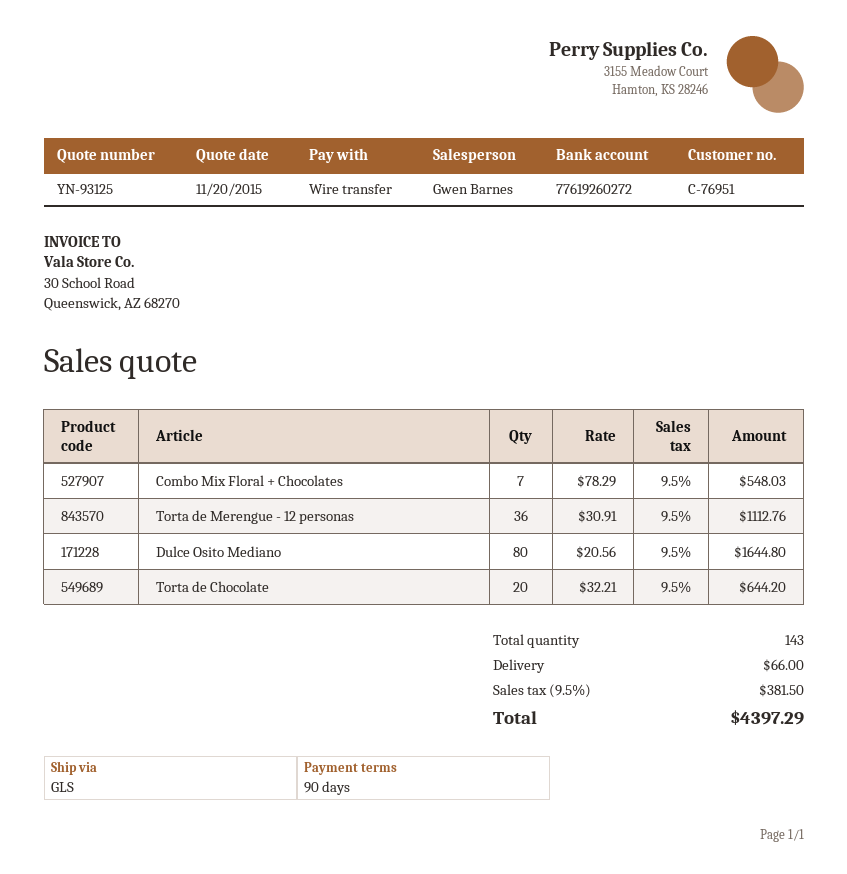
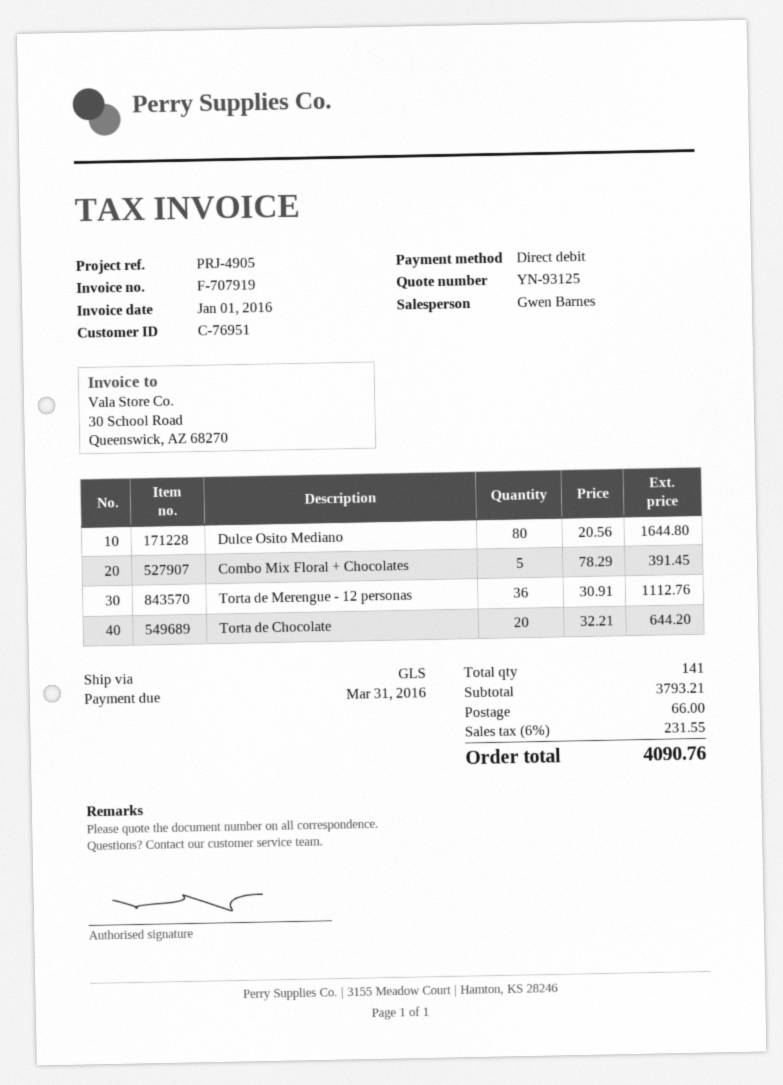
payment method: bank transfer -> direct debit
Combo Mix Floral + Chocolates: 7 x 78.29 = 548.03 -> 5 x 78.29 = 391.45
total quantity: 143 -> 141
tax: 9.5% = 381.50 -> 6% = 231.55
total: 4397.29 -> 4090.76

